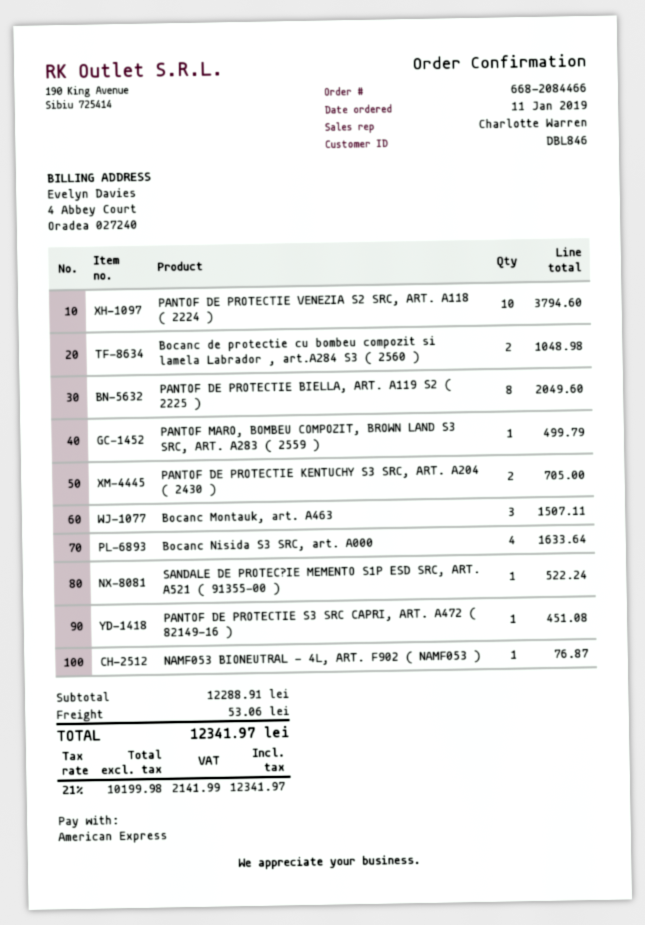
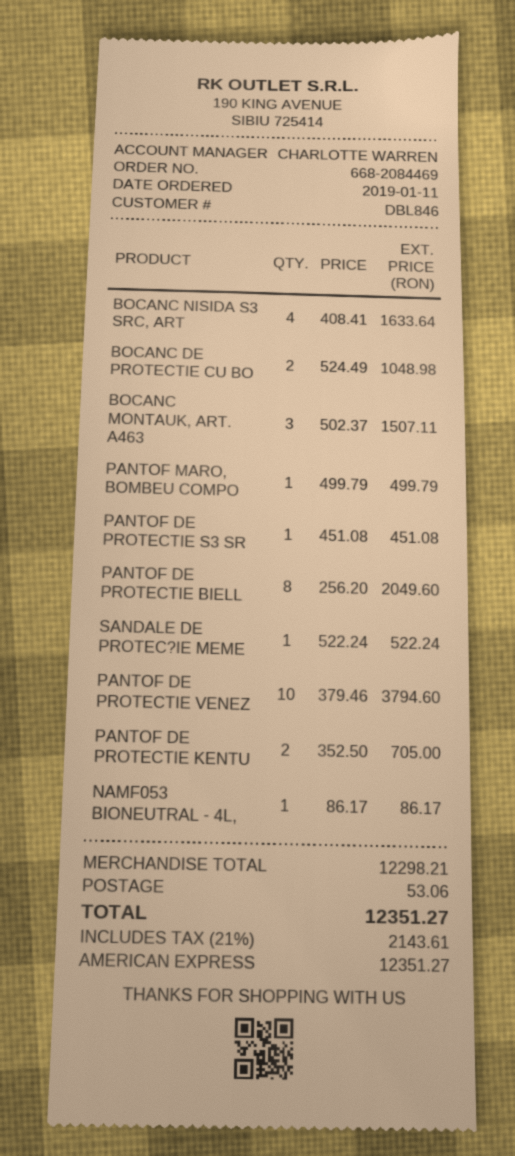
order number: 668-2084466 -> 668-2084469
NAMF053 BIONEUTRAL - 4L, ART. F902 ( NAMF053 ): 1 for 76.87 -> 1 for 86.17
subtotal: 12288.91 -> 12298.21
tax: 21% = 2141.99 -> 21% = 2143.61
total: 12341.97 -> 12351.27

